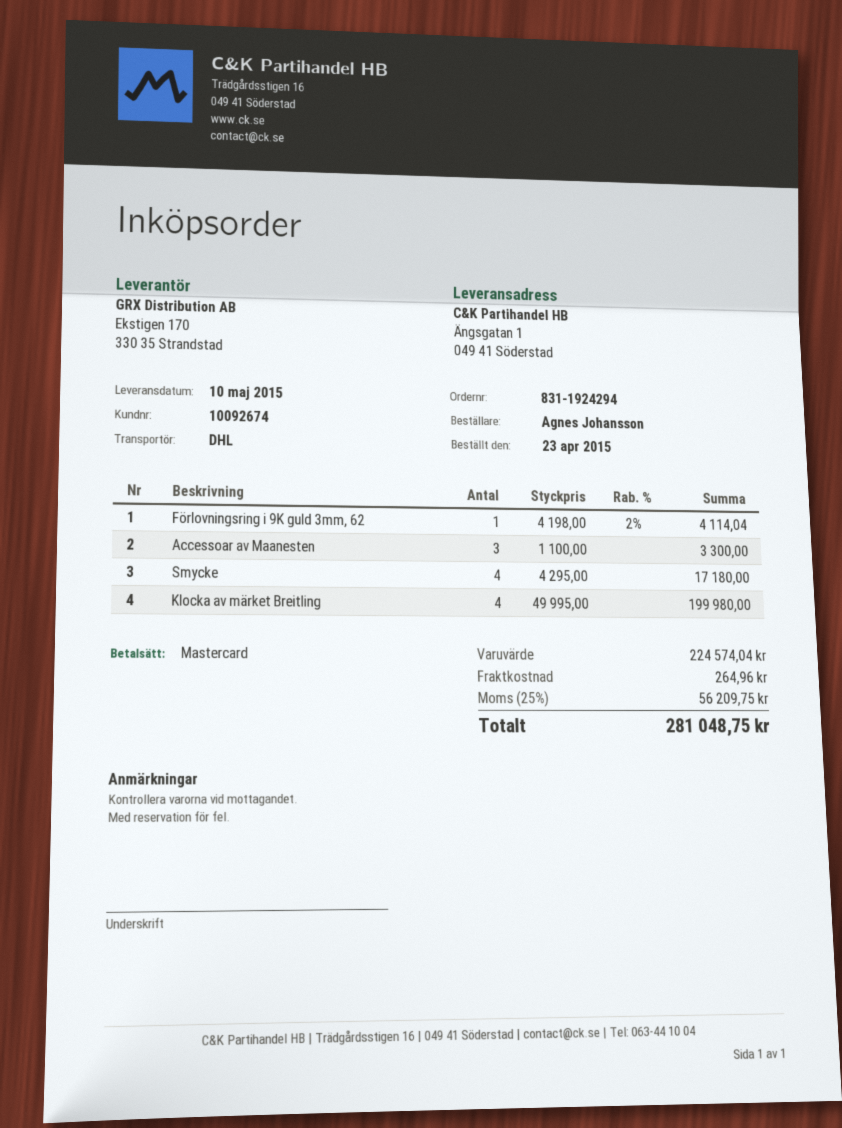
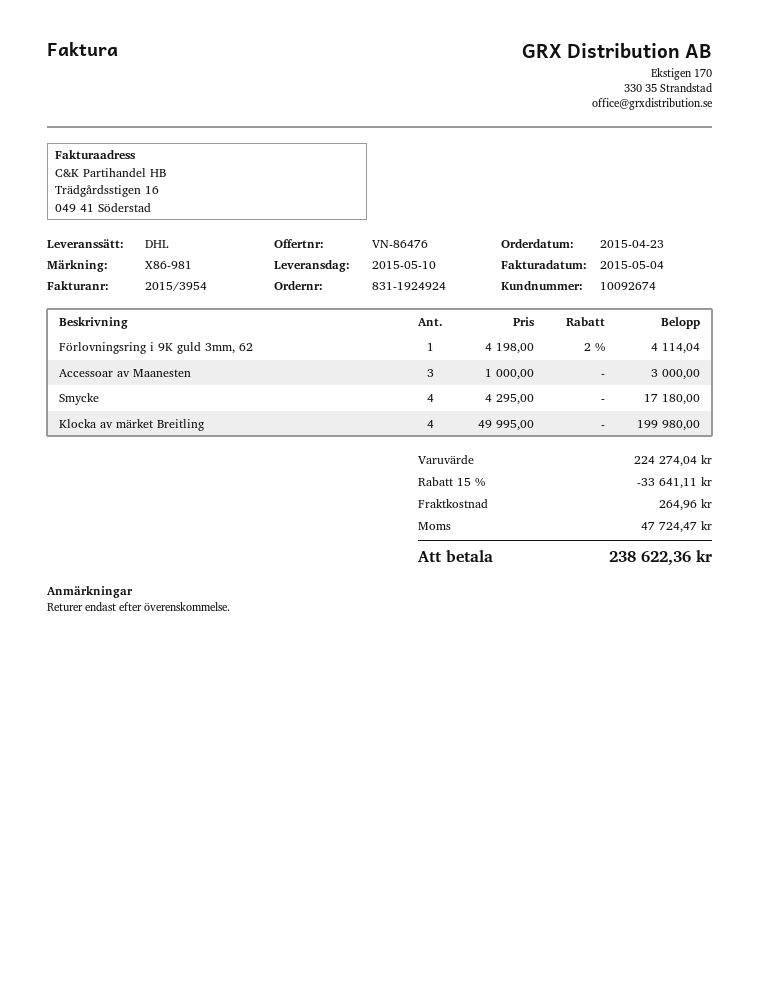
order number: 831-1924294 -> 831-1924924
Accessoar av Maanesten: 3 x 1100.00 = 3300.00 -> 3 x 1000.00 = 3000.00
subtotal: 224574.04 -> 224274.04
discount: none -> 15% = 33641.11
tax: 56209.75 -> 47724.47
total: 281048.75 -> 238622.36

